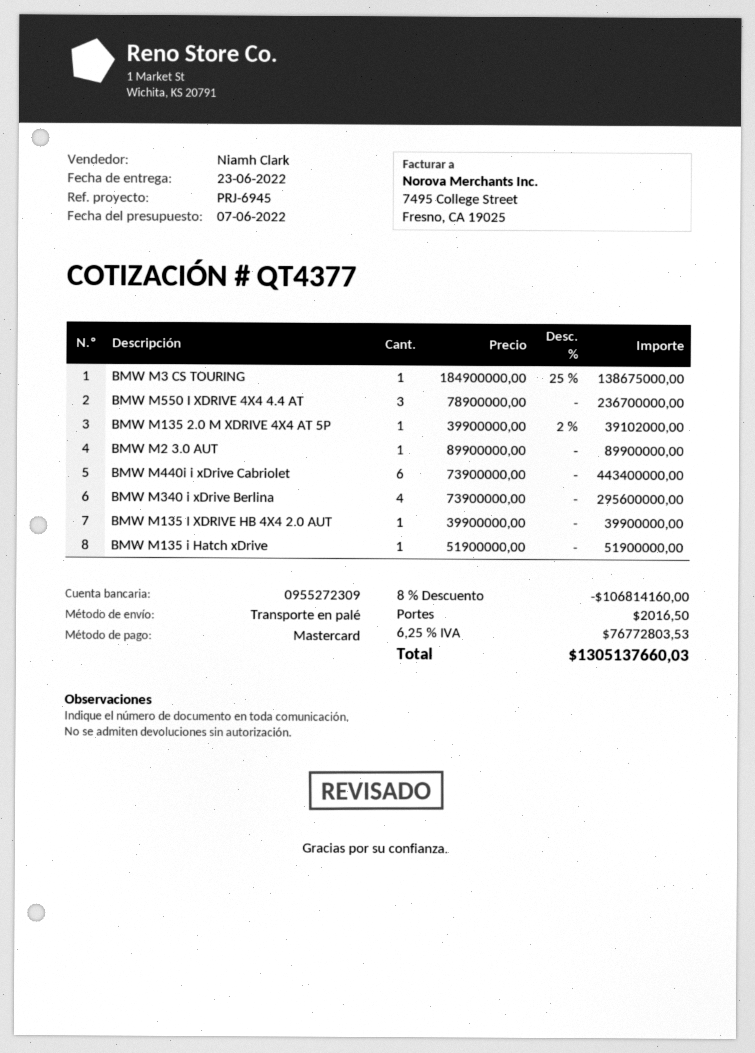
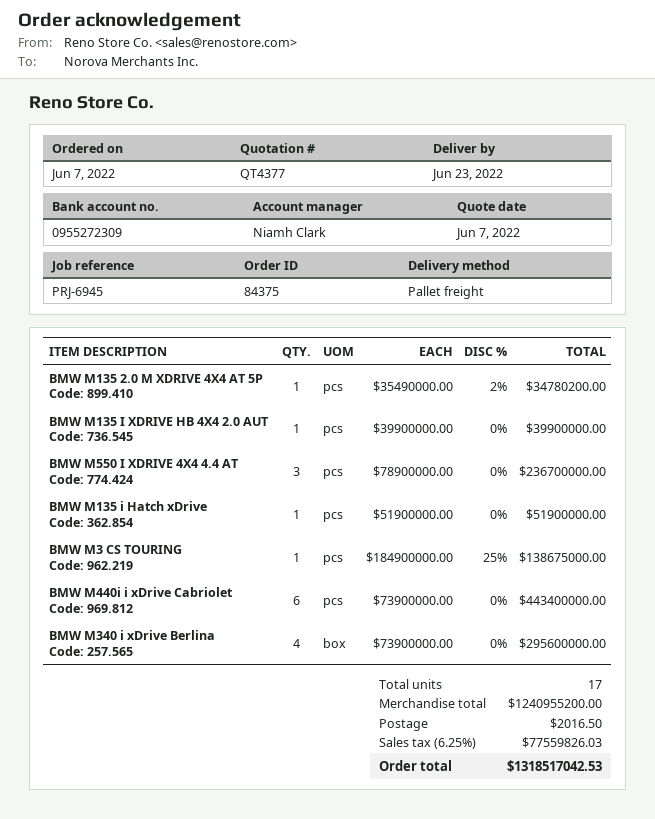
BMW M135 2.0 M XDRIVE 4X4 AT 5P: 1 x 39900000.00 - 2% = 39102000.00 -> 1 x 35490000.00 - 2% = 34780200.00
BMW M2 3.0 AUT: 1 x 89900000.00 = 89900000.00 -> none
discount: 8% = 106814160.00 -> none
tax: 6.25% = 76772803.53 -> 6.25% = 77559826.03
total: 1305137660.03 -> 1318517042.53

